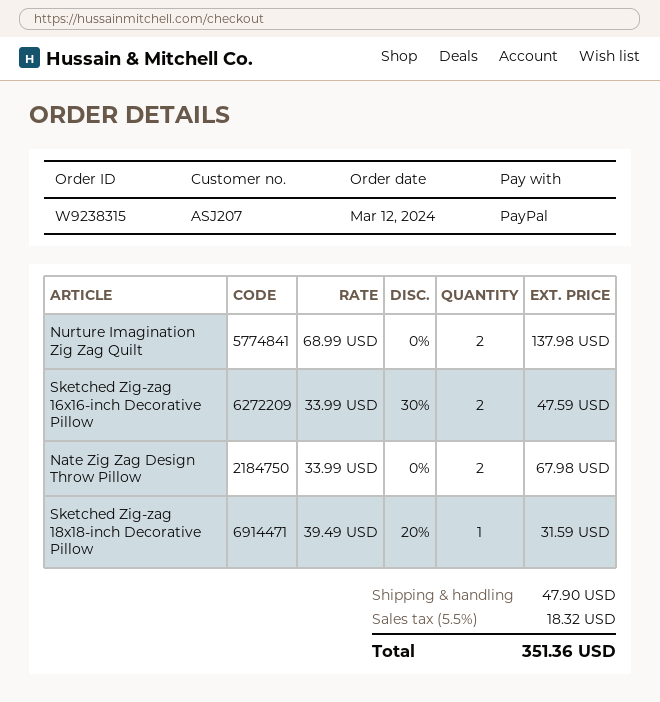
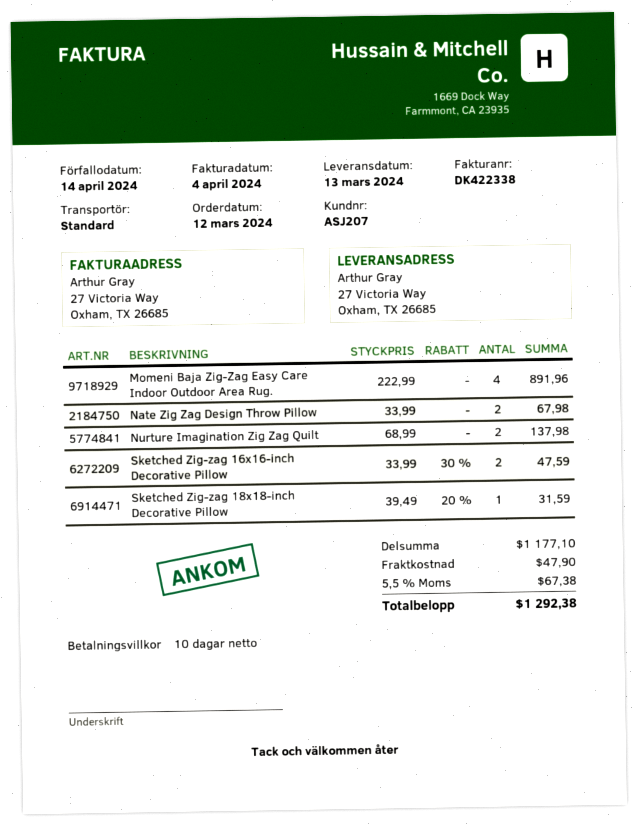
Momeni Baja Zig-Zag Easy Care Indoor Outdoor Area Rug.: none -> 4 x 222.99 = 891.96
tax: 5.5% = 18.32 -> 5.5% = 67.38
total: 351.36 -> 1292.38

